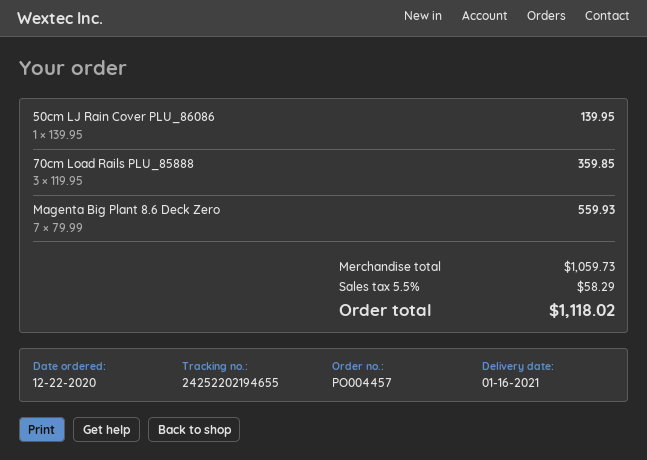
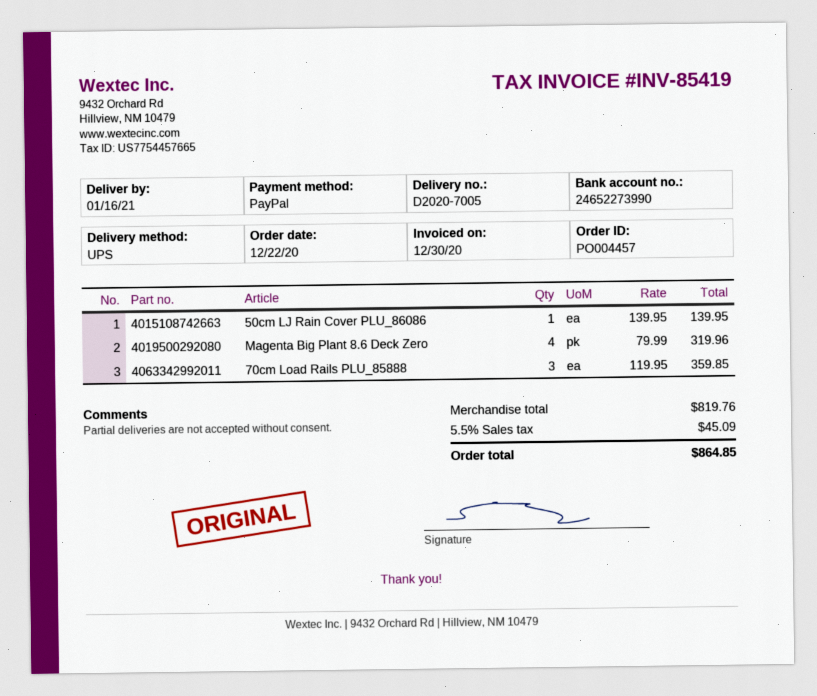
Magenta Big Plant 8.6 Deck Zero: 7 x 79.99 = 559.93 -> 4 x 79.99 = 319.96
subtotal: 1059.73 -> 819.76
tax: 5.5% = 58.29 -> 5.5% = 45.09
total: 1118.02 -> 864.85

